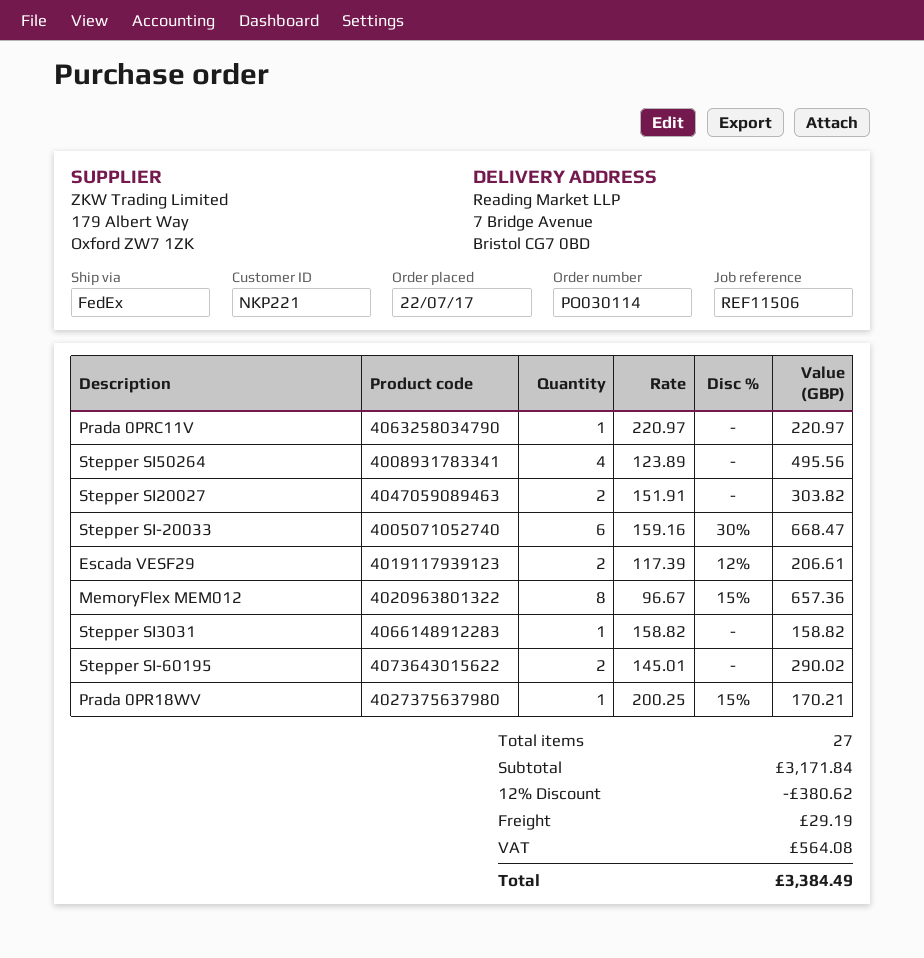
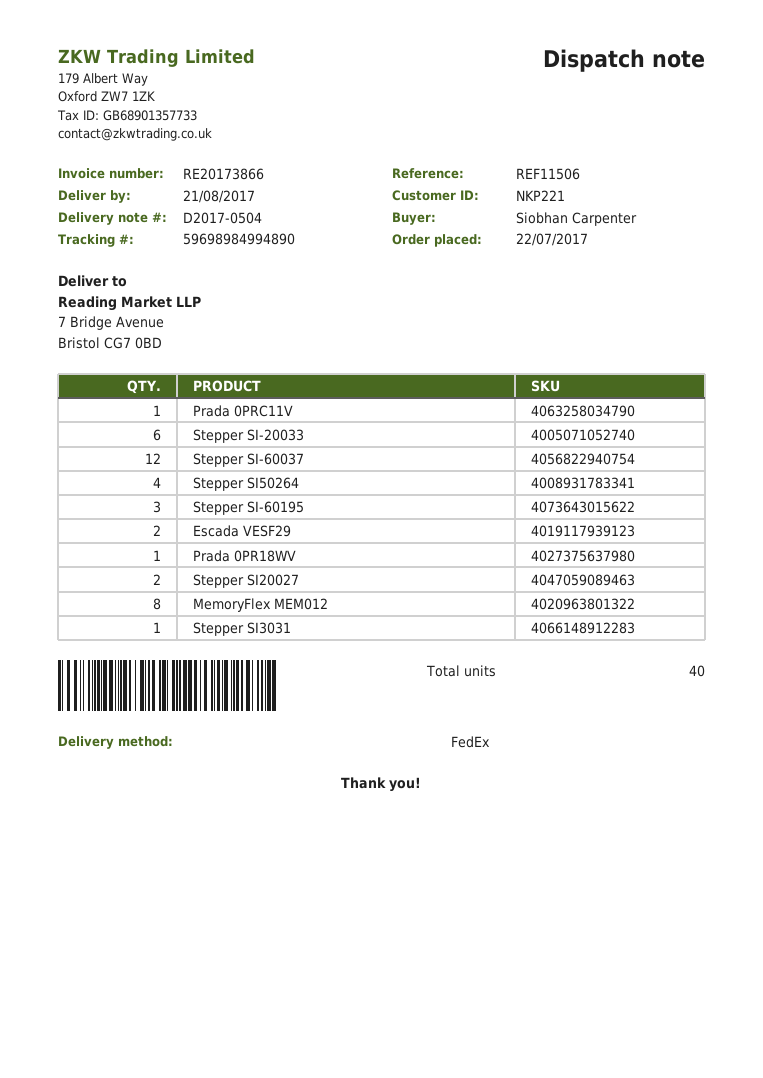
Stepper SI-60195: 2 -> 3
Stepper SI-60037: none -> 12
total quantity: 27 -> 40

